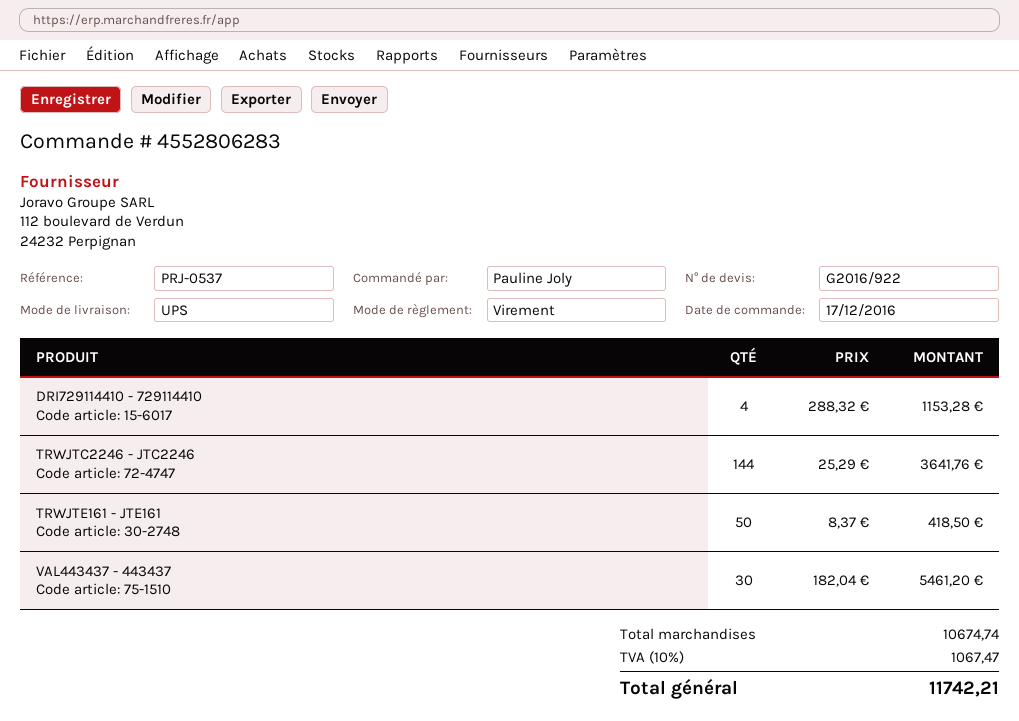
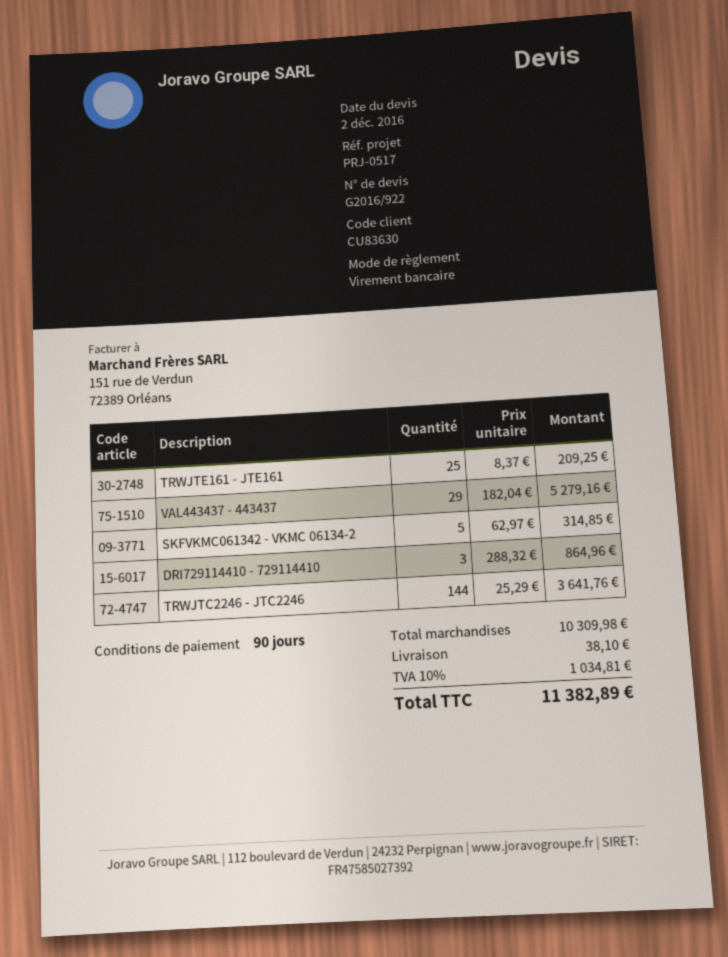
reference: PRJ-0537 -> PRJ-0517
DRI729114410 - 729114410: 4 x 288.32 = 1153.28 -> 3 x 288.32 = 864.96
TRWJTE161 - JTE161: 50 x 8.37 = 418.50 -> 25 x 8.37 = 209.25
VAL443437 - 443437: 30 x 182.04 = 5461.20 -> 29 x 182.04 = 5279.16
SKFVKMC061342 - VKMC 06134-2: none -> 5 x 62.97 = 314.85
subtotal: 10674.74 -> 10309.98
shipping: none -> 38.10
tax: 10% = 1067.47 -> 10% = 1034.81
total: 11742.21 -> 11382.89

